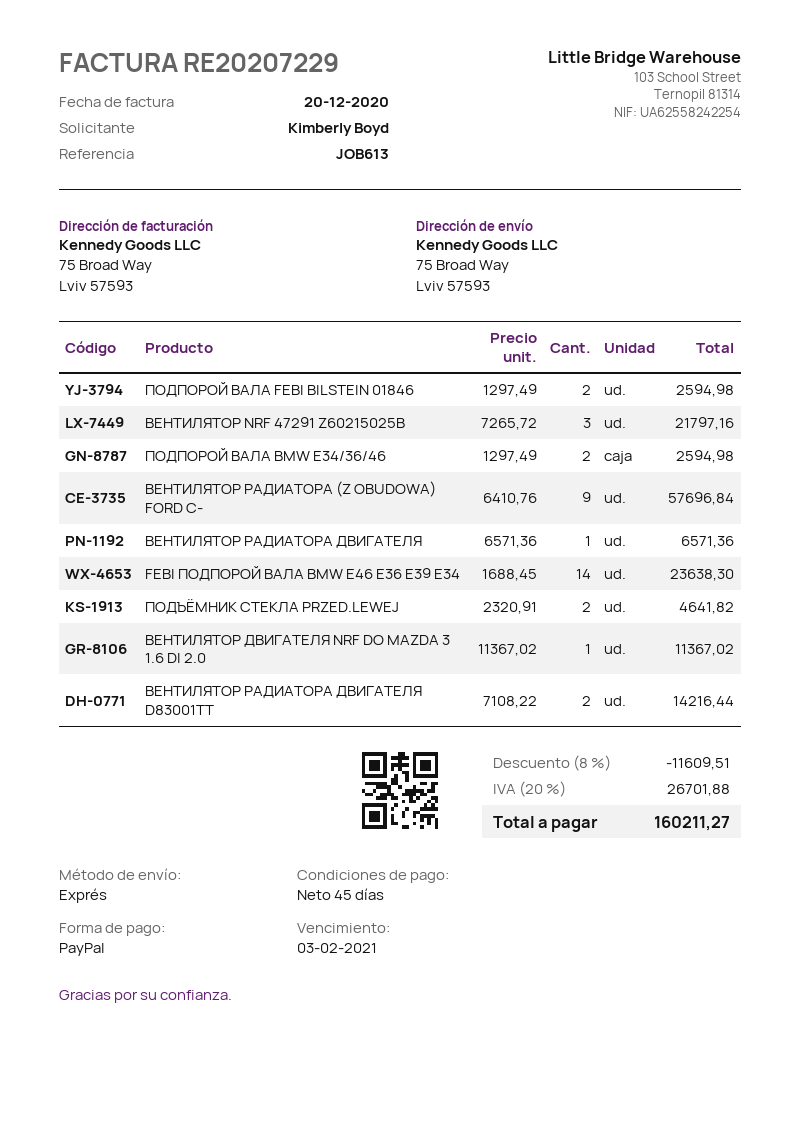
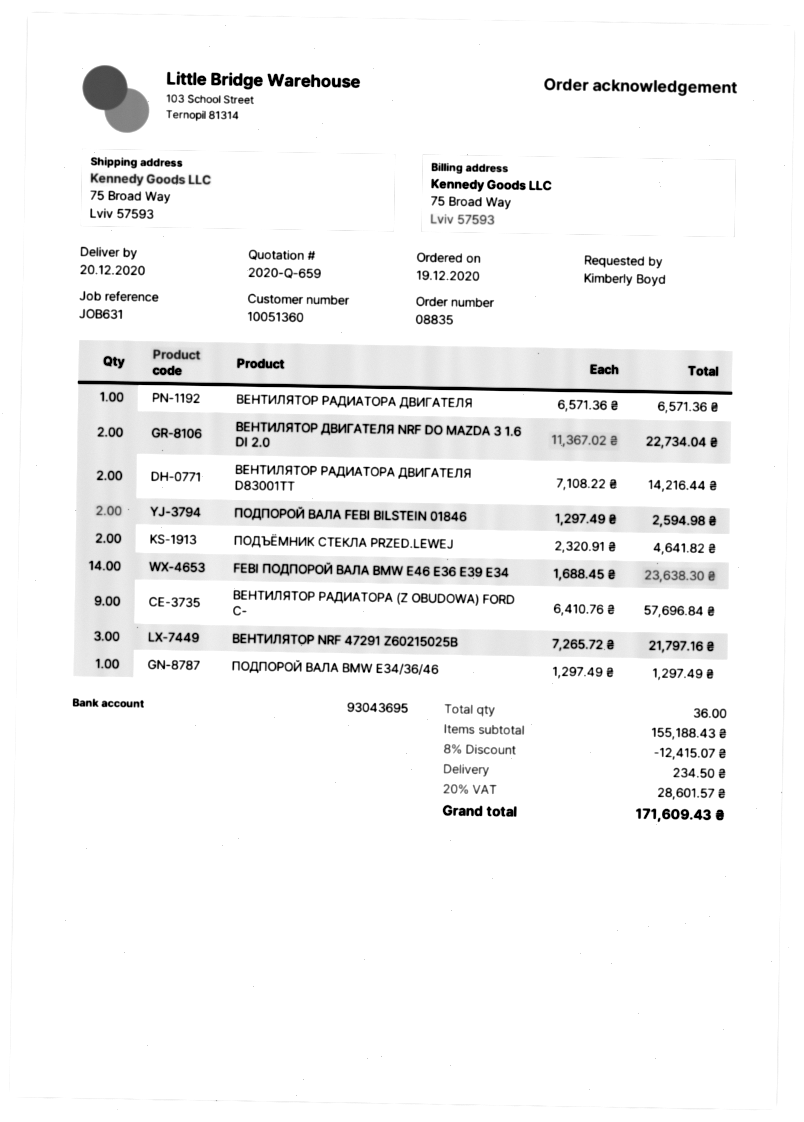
reference: JOB613 -> JOB631
ПОДПОРОЙ ВАЛА BMW E34/36/46: 2 x 1297.49 = 2594.98 -> 1 x 1297.49 = 1297.49
ВЕНТИЛЯТОР ДВИГАТЕЛЯ NRF DO MAZDA 3 1.6 DI 2.0: 1 x 11367.02 = 11367.02 -> 2 x 11367.02 = 22734.04
discount: 8% = 11609.51 -> 8% = 12415.07
shipping: none -> 234.50
tax: 20% = 26701.88 -> 20% = 28601.57
total: 160211.27 -> 171609.43

